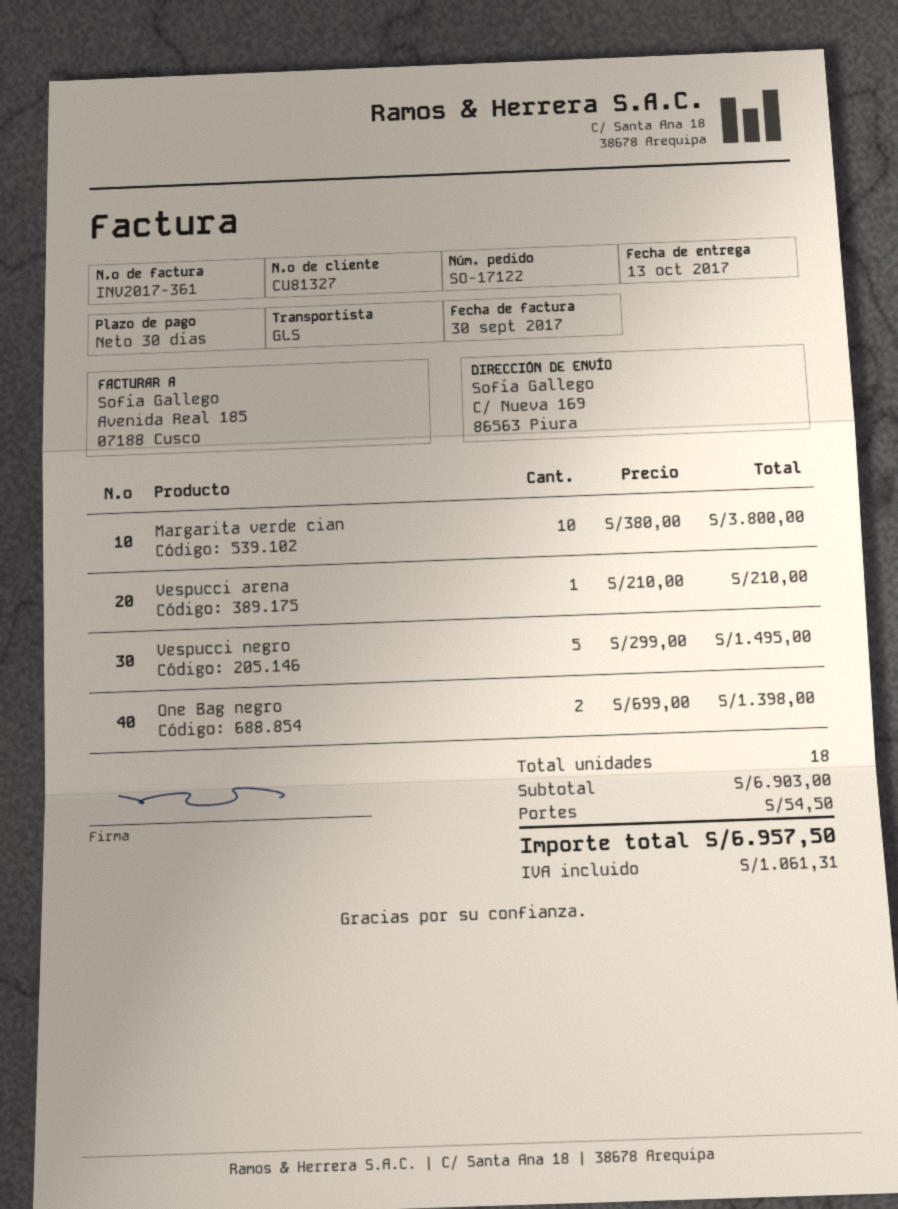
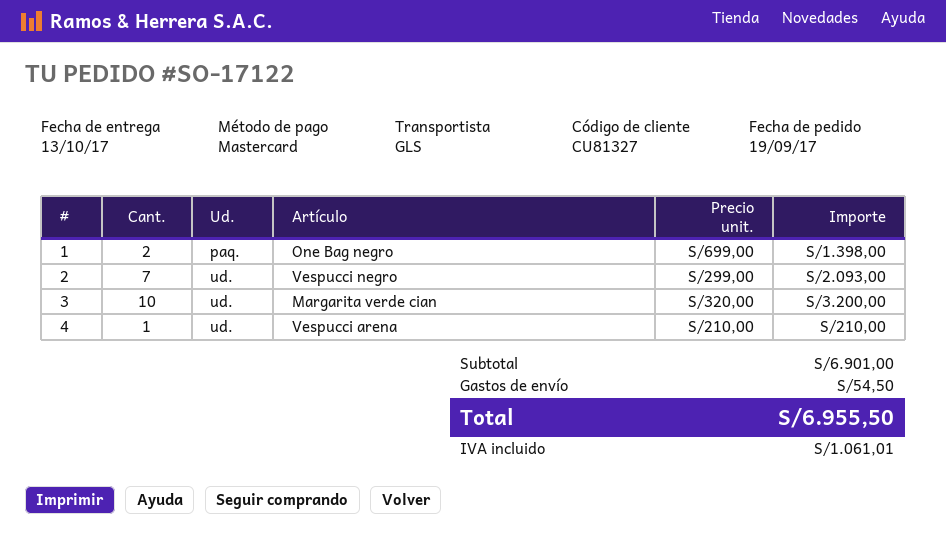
Margarita verde cian: 10 x 380.00 = 3800.00 -> 10 x 320.00 = 3200.00
Vespucci negro: 5 x 299.00 = 1495.00 -> 7 x 299.00 = 2093.00
subtotal: 6903.00 -> 6901.00
tax: 1061.31 -> 1061.01
total: 6957.50 -> 6955.50

